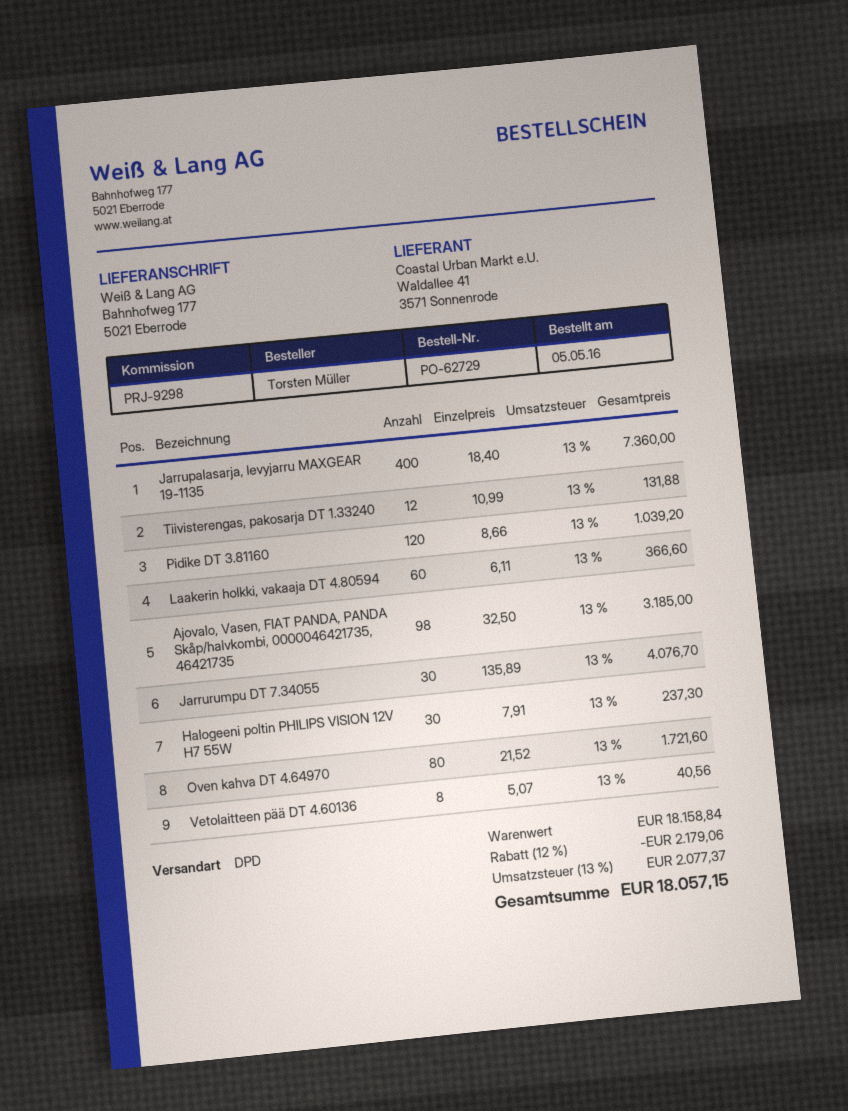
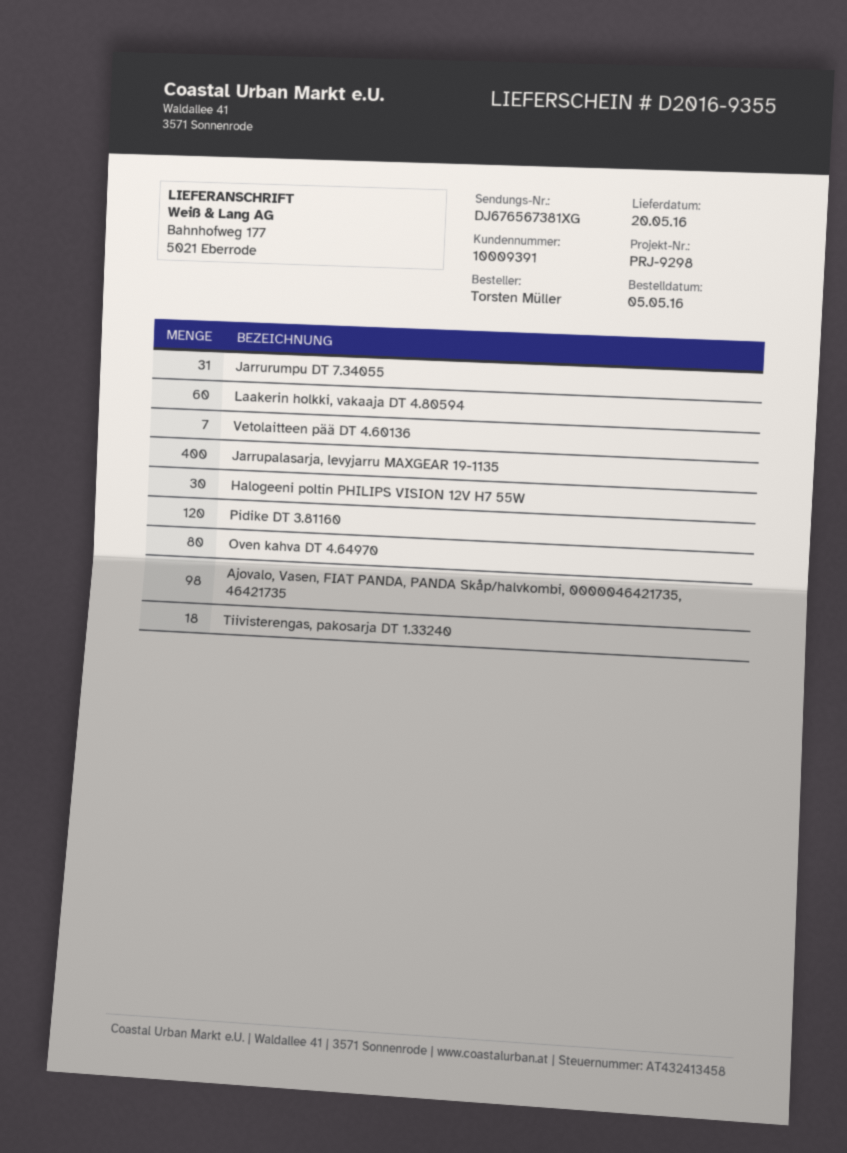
Tiivisterengas, pakosarja DT 1.33240: 12 -> 18
Jarrurumpu DT 7.34055: 30 -> 31
Vetolaitteen pää DT 4.60136: 8 -> 7

